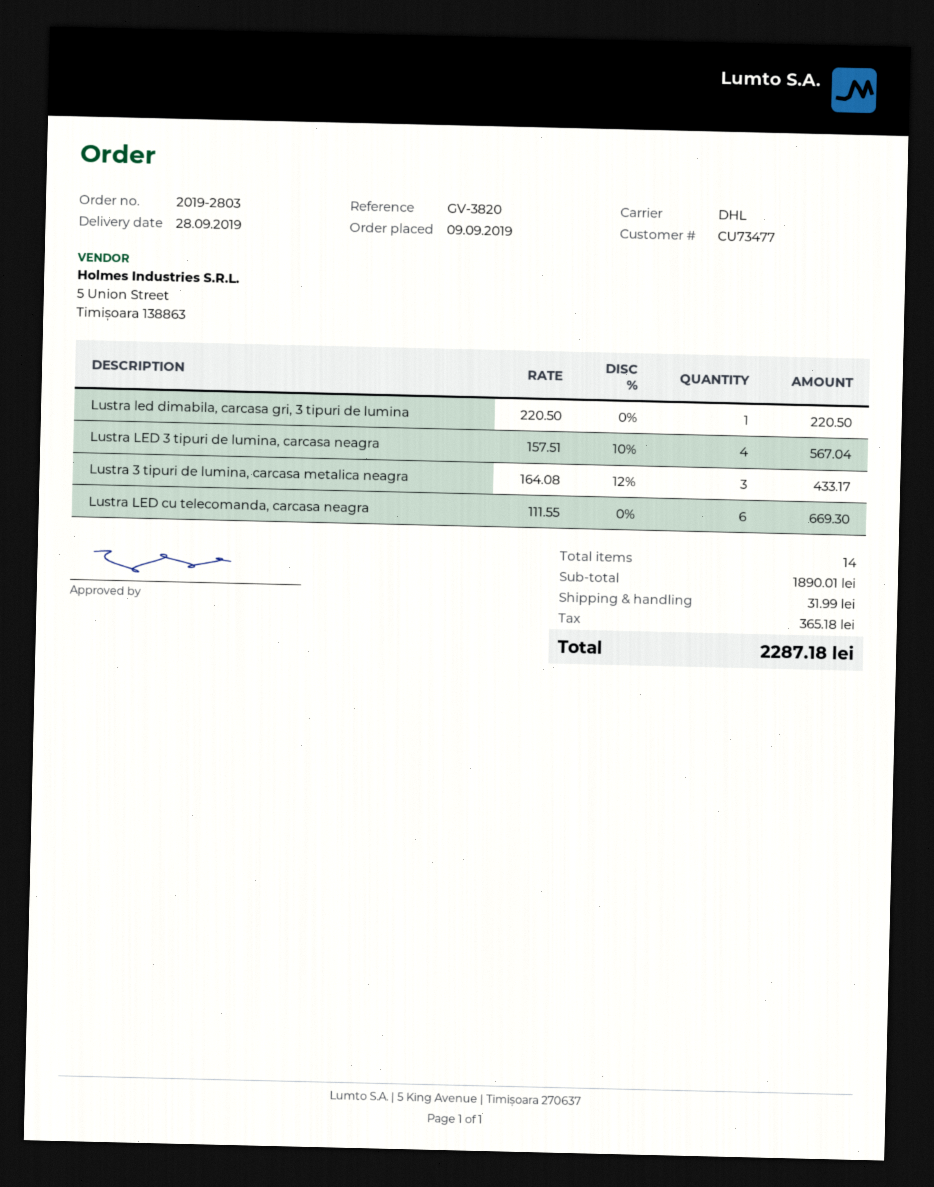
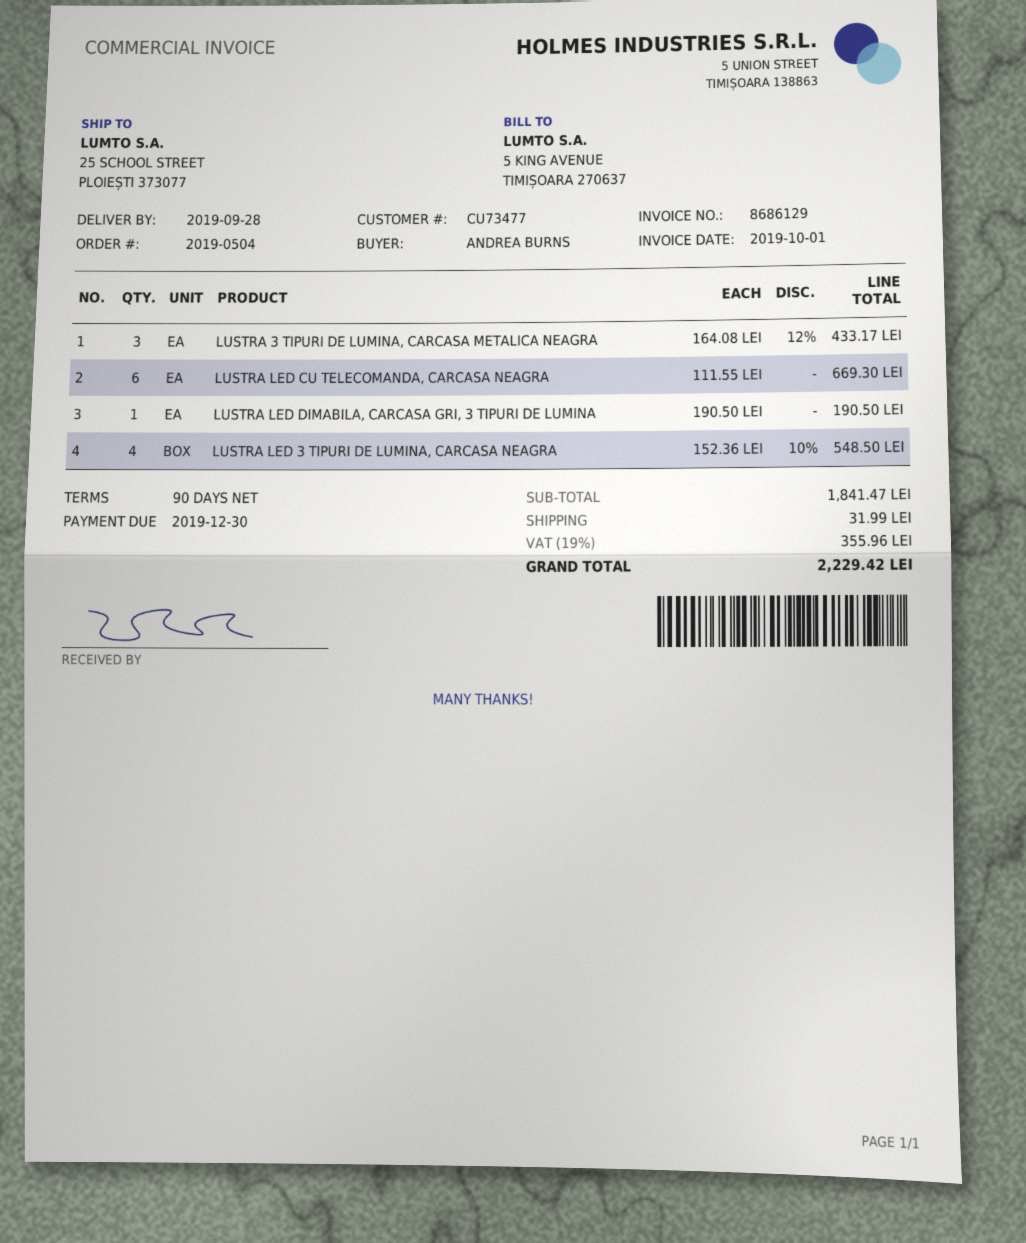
order number: 2019-2803 -> 2019-0504
Lustra led dimabila, carcasa gri, 3 tipuri de lumina: 1 x 220.50 = 220.50 -> 1 x 190.50 = 190.50
Lustra LED 3 tipuri de lumina, carcasa neagra: 4 x 157.51 - 10% = 567.04 -> 4 x 152.36 - 10% = 548.50
subtotal: 1890.01 -> 1841.47
tax: 365.18 -> 355.96
total: 2287.18 -> 2229.42

